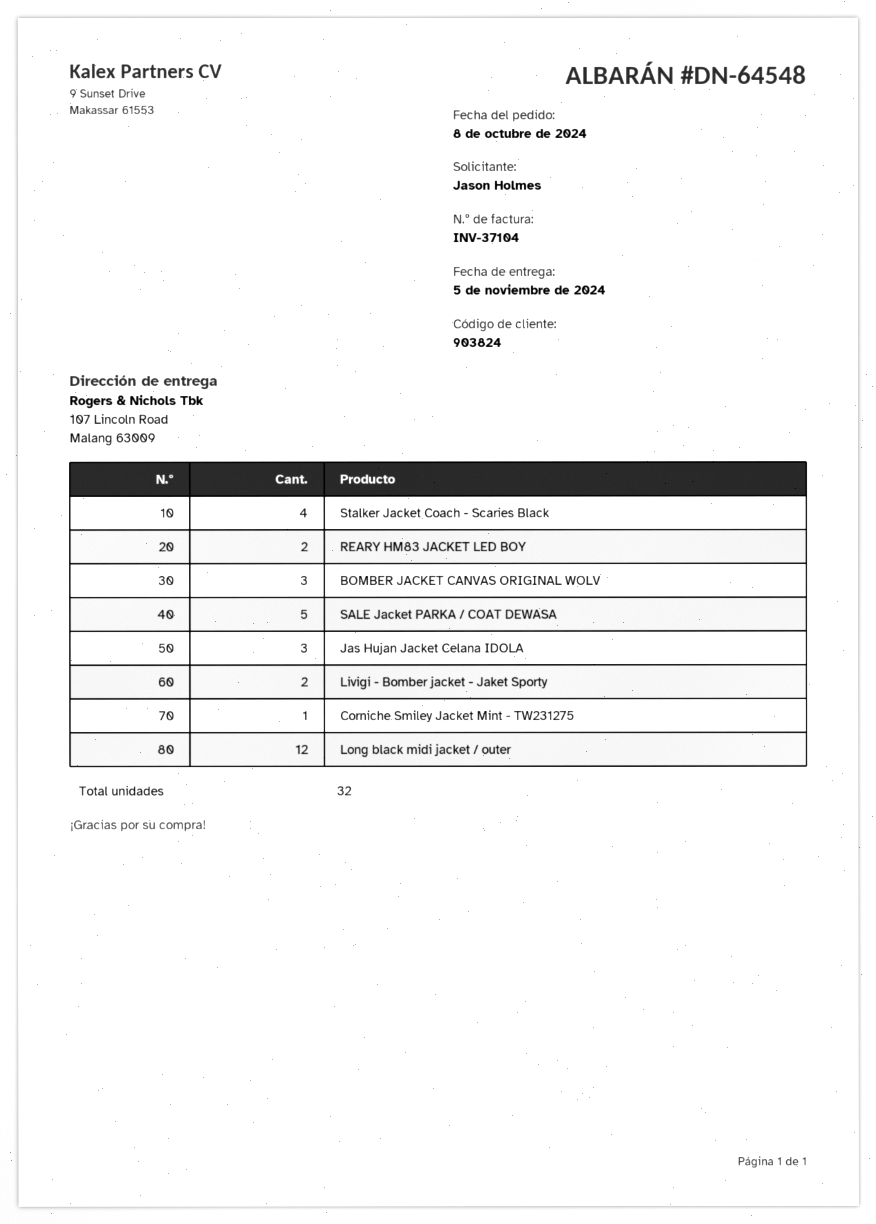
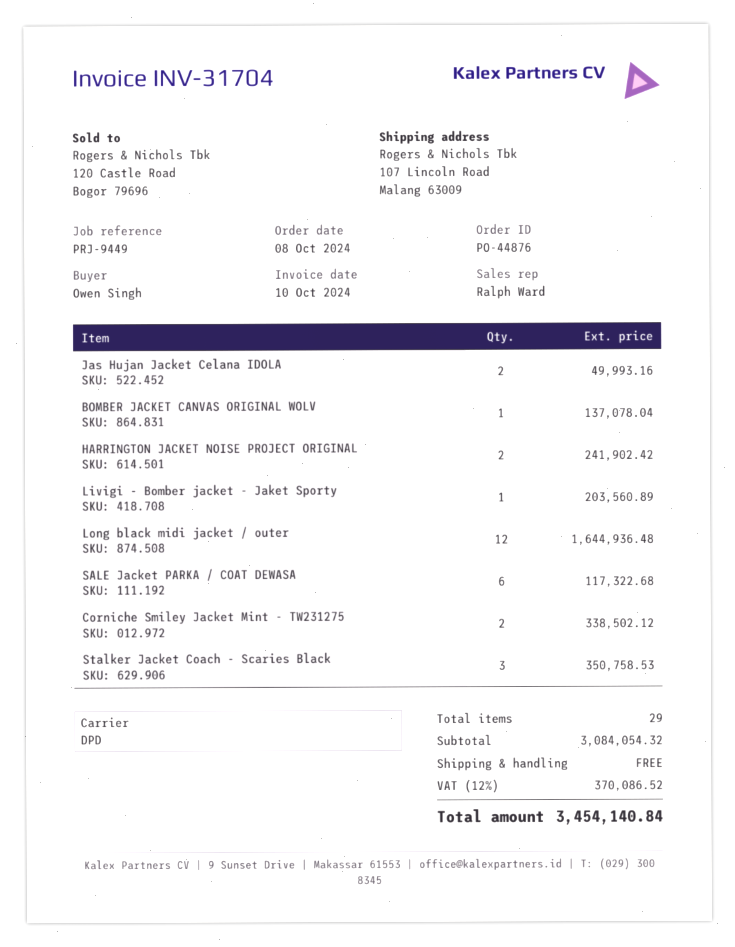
invoice number: INV-37104 -> INV-31704
ordered by: Jason Holmes -> Owen Singh
Stalker Jacket Coach - Scaries Black: 4 -> 3
REARY HM83 JACKET LED BOY: 2 -> none
BOMBER JACKET CANVAS ORIGINAL WOLV: 3 -> 1
SALE Jacket PARKA / COAT DEWASA: 5 -> 6
Jas Hujan Jacket Celana IDOLA: 3 -> 2
Livigi - Bomber jacket - Jaket Sporty: 2 -> 1
Corniche Smiley Jacket Mint - TW231275: 1 -> 2
HARRINGTON JACKET NOISE PROJECT ORIGINAL: none -> 2
total quantity: 32 -> 29

